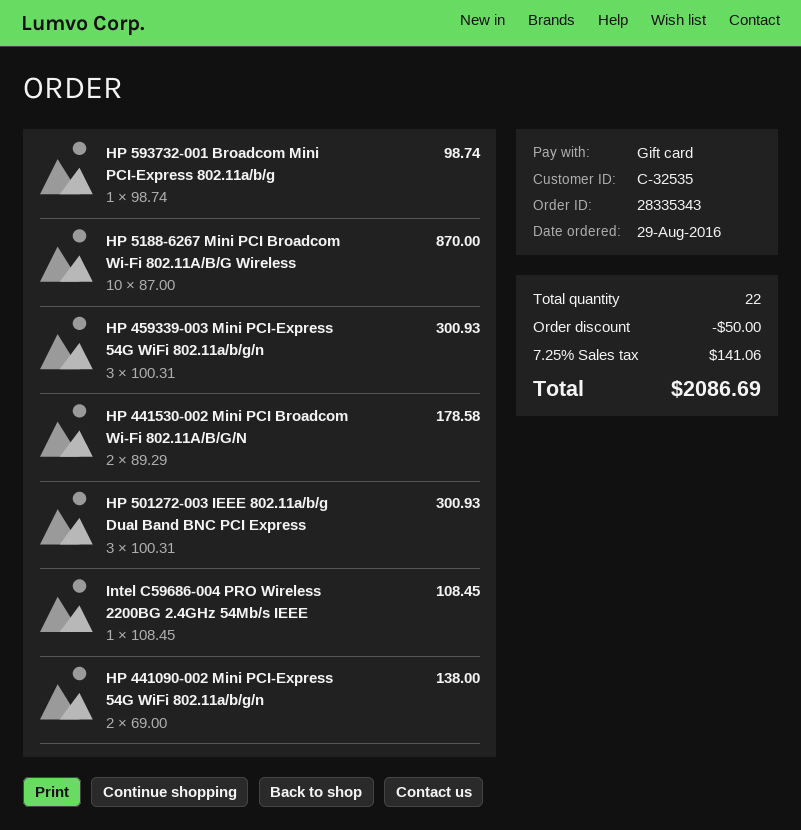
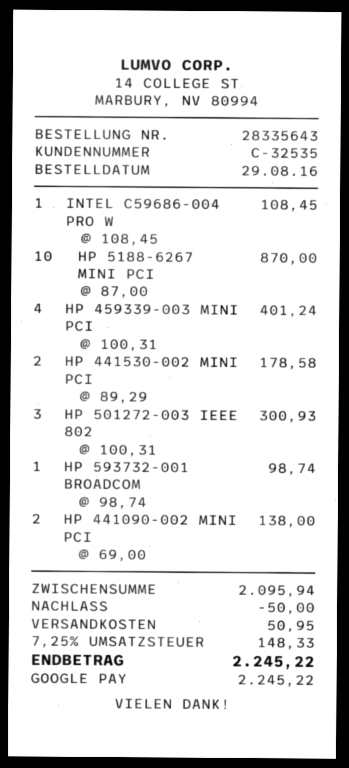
order number: 28335343 -> 28335643
payment method: gift card -> Google Pay
HP 459339-003 Mini PCI-Express 54G WiFi 802.11a/b/g/n: 3 x 100.31 = 300.93 -> 4 x 100.31 = 401.24
shipping: none -> 50.95
tax: 7.25% = 141.06 -> 7.25% = 148.33
total: 2086.69 -> 2245.22

